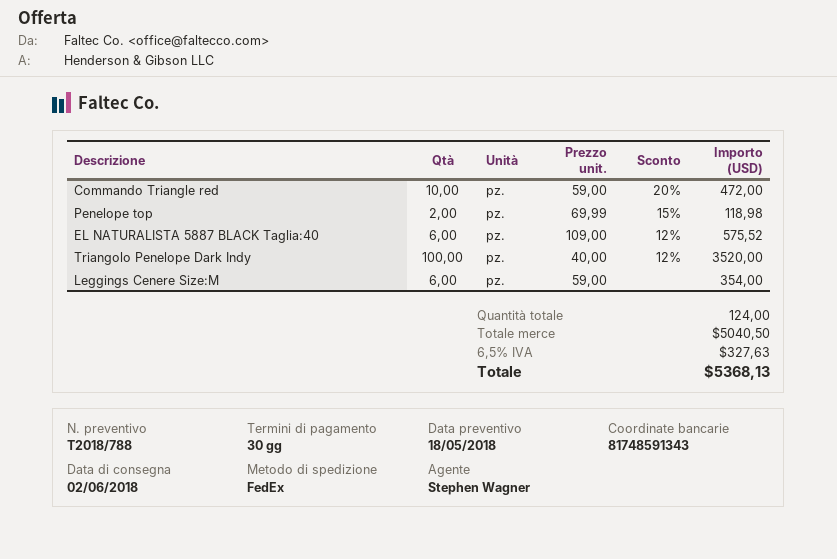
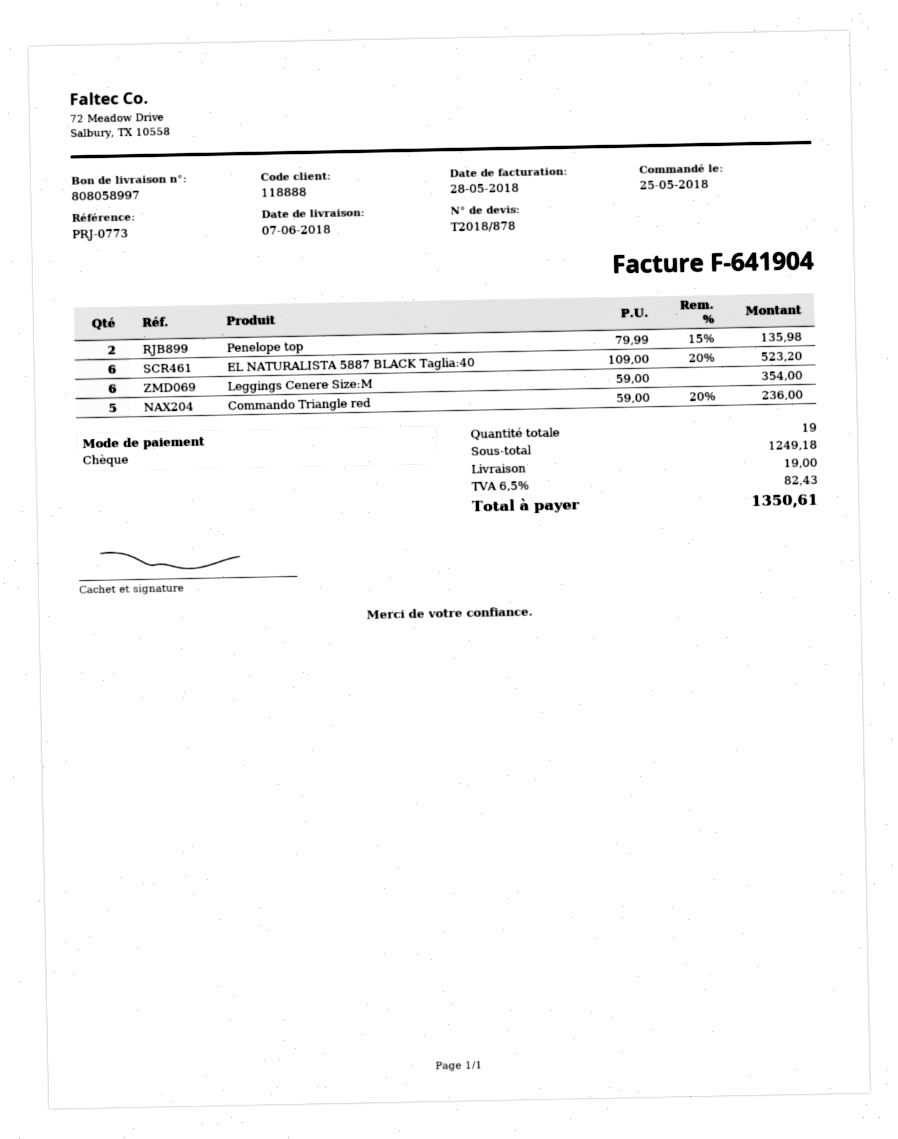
quote number: T2018/788 -> T2018/878
delivery date: 2018-06-02 -> 2018-06-07
Commando Triangle red: 10 x 59.00 - 20% = 472.00 -> 5 x 59.00 - 20% = 236.00
Penelope top: 2 x 69.99 - 15% = 118.98 -> 2 x 79.99 - 15% = 135.98
EL NATURALISTA 5887 BLACK Taglia:40: 6 x 109.00 - 12% = 575.52 -> 6 x 109.00 - 20% = 523.20
Triangolo Penelope Dark Indy: 100 x 40.00 - 12% = 3520.00 -> none
total quantity: 124 -> 19
subtotal: 5040.50 -> 1249.18
shipping: none -> 19.00
tax: 6.5% = 327.63 -> 6.5% = 82.43
total: 5368.13 -> 1350.61

